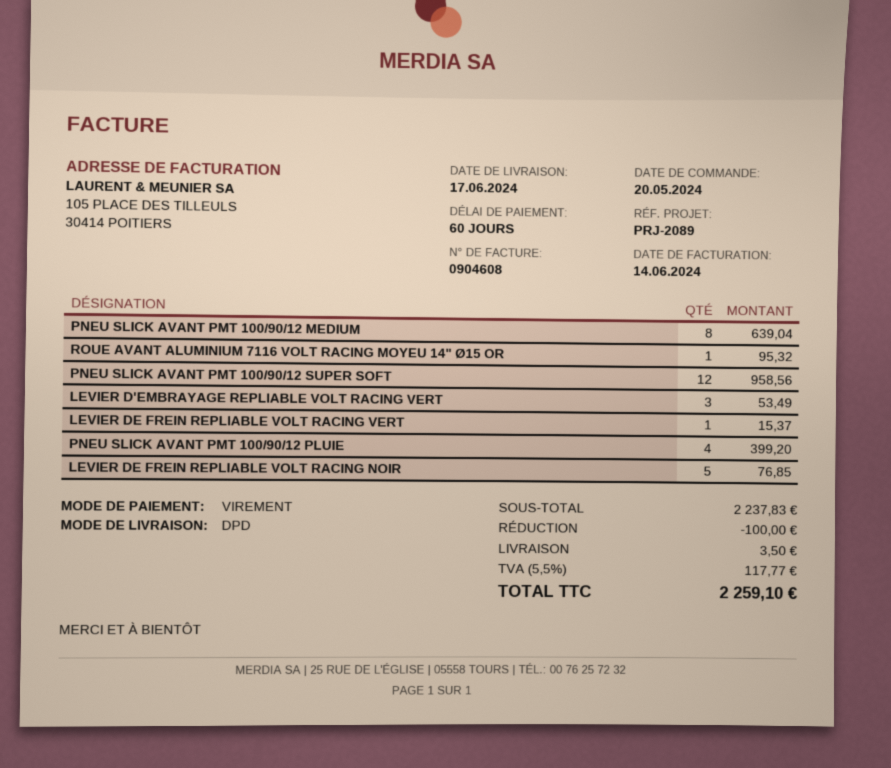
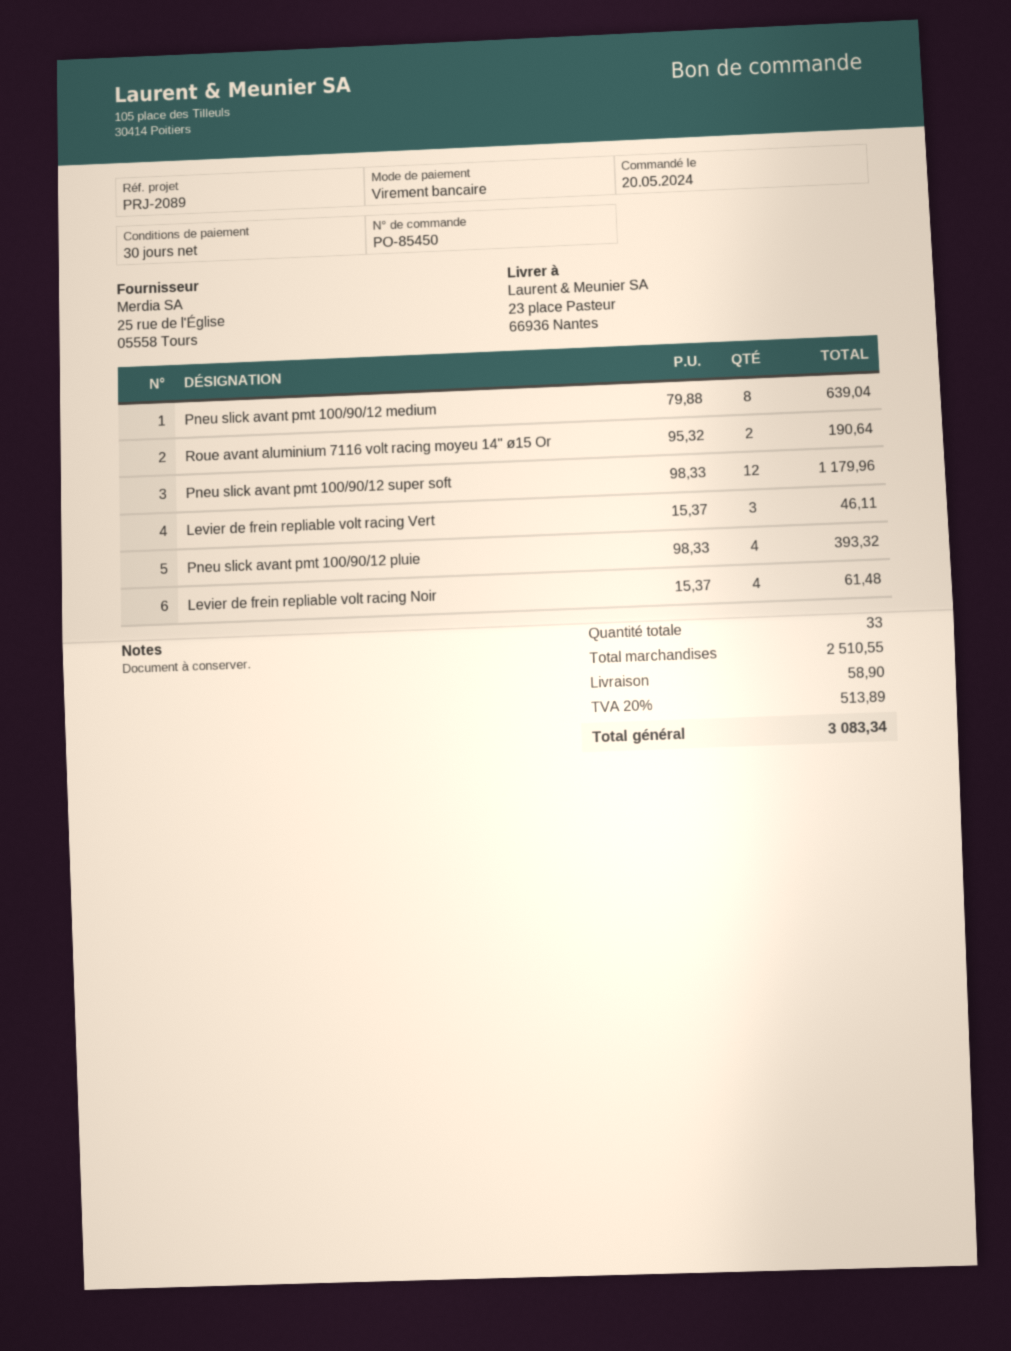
payment terms: 60 days -> 30 days
ROUE AVANT ALUMINIUM 7116 VOLT RACING MOYEU 14" Ø15 OR: 1 for 95.32 -> 2 for 190.64
PNEU SLICK AVANT PMT 100/90/12 SUPER SOFT: 12 for 958.56 -> 12 for 1179.96
LEVIER D'EMBRAYAGE REPLIABLE VOLT RACING VERT: 3 for 53.49 -> none
LEVIER DE FREIN REPLIABLE VOLT RACING VERT: 1 for 15.37 -> 3 for 46.11
PNEU SLICK AVANT PMT 100/90/12 PLUIE: 4 for 399.20 -> 4 for 393.32
LEVIER DE FREIN REPLIABLE VOLT RACING NOIR: 5 for 76.85 -> 4 for 61.48
subtotal: 2237.83 -> 2510.55
discount: 100.00 -> none
shipping: 3.50 -> 58.90
tax: 5.5% = 117.77 -> 20% = 513.89
total: 2259.10 -> 3083.34

